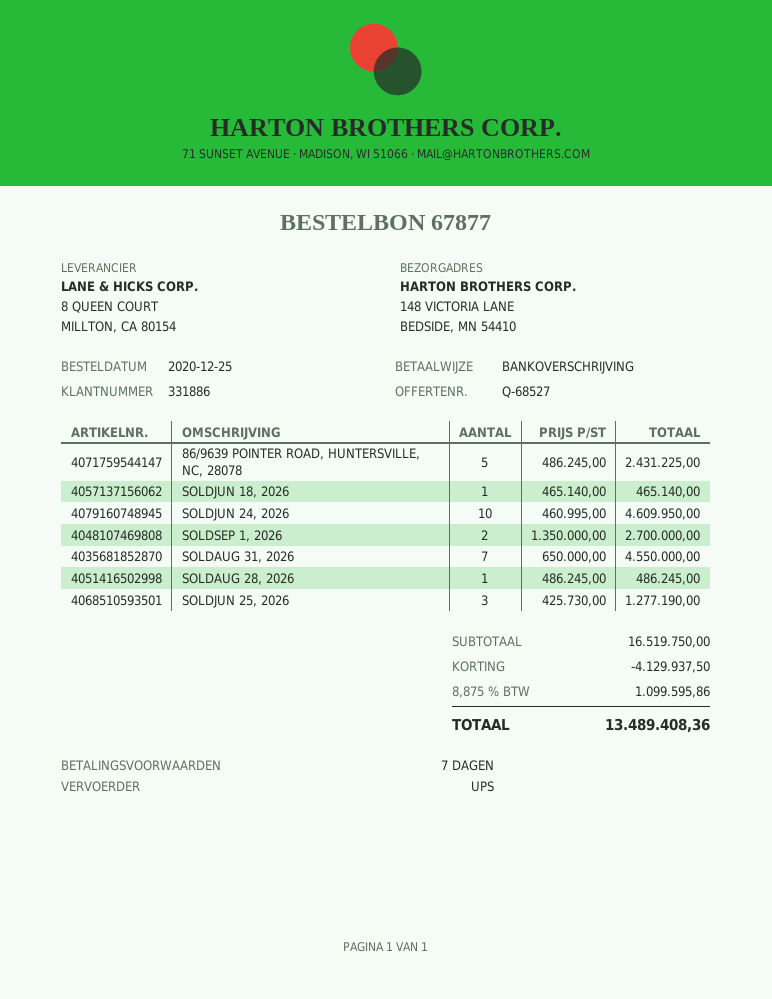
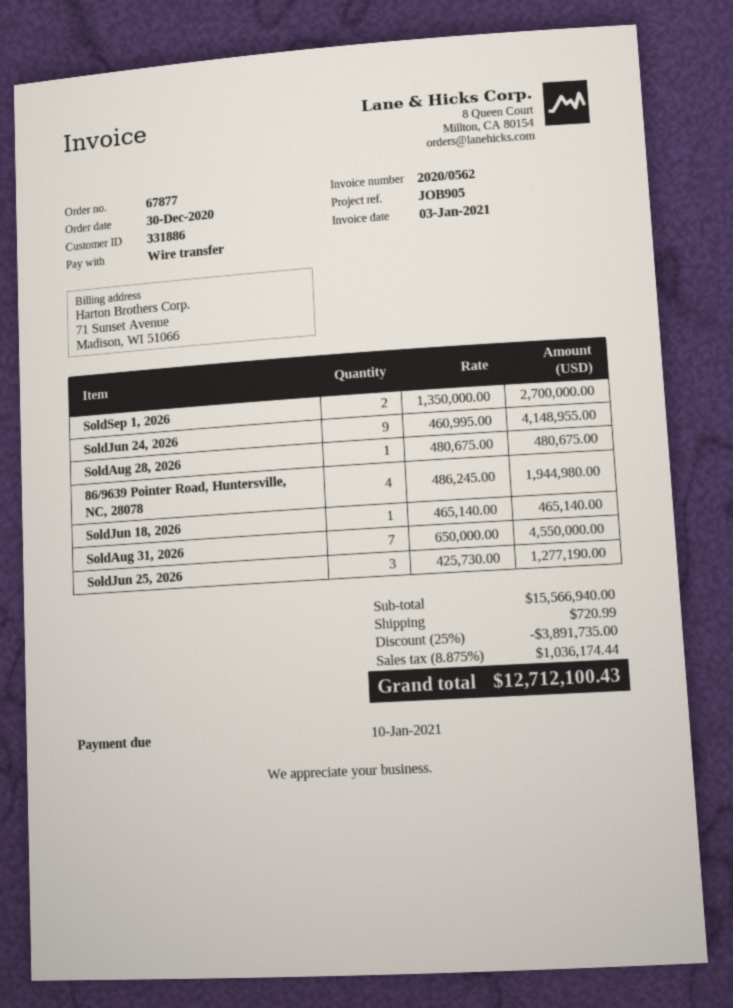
order date: 2020-12-25 -> 2020-12-30
86/9639 POINTER ROAD, HUNTERSVILLE, NC, 28078: 5 x 486245.00 = 2431225.00 -> 4 x 486245.00 = 1944980.00
SOLDJUN 24, 2026: 10 x 460995.00 = 4609950.00 -> 9 x 460995.00 = 4148955.00
SOLDAUG 28, 2026: 1 x 486245.00 = 486245.00 -> 1 x 480675.00 = 480675.00
subtotal: 16519750.00 -> 15566940.00
discount: 4129937.50 -> 3891735.00
shipping: none -> 720.99
tax: 8.875% = 1099595.86 -> 8.875% = 1036174.44
total: 13489408.36 -> 12712100.43

